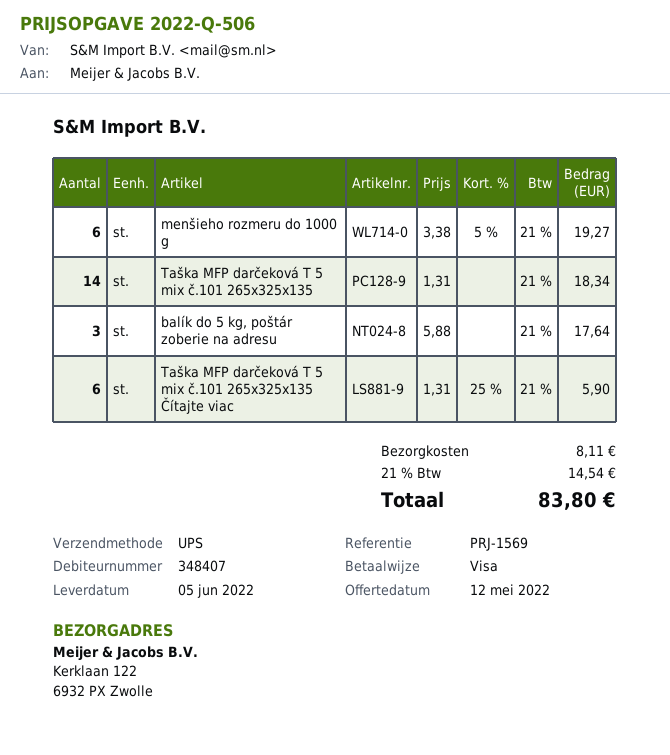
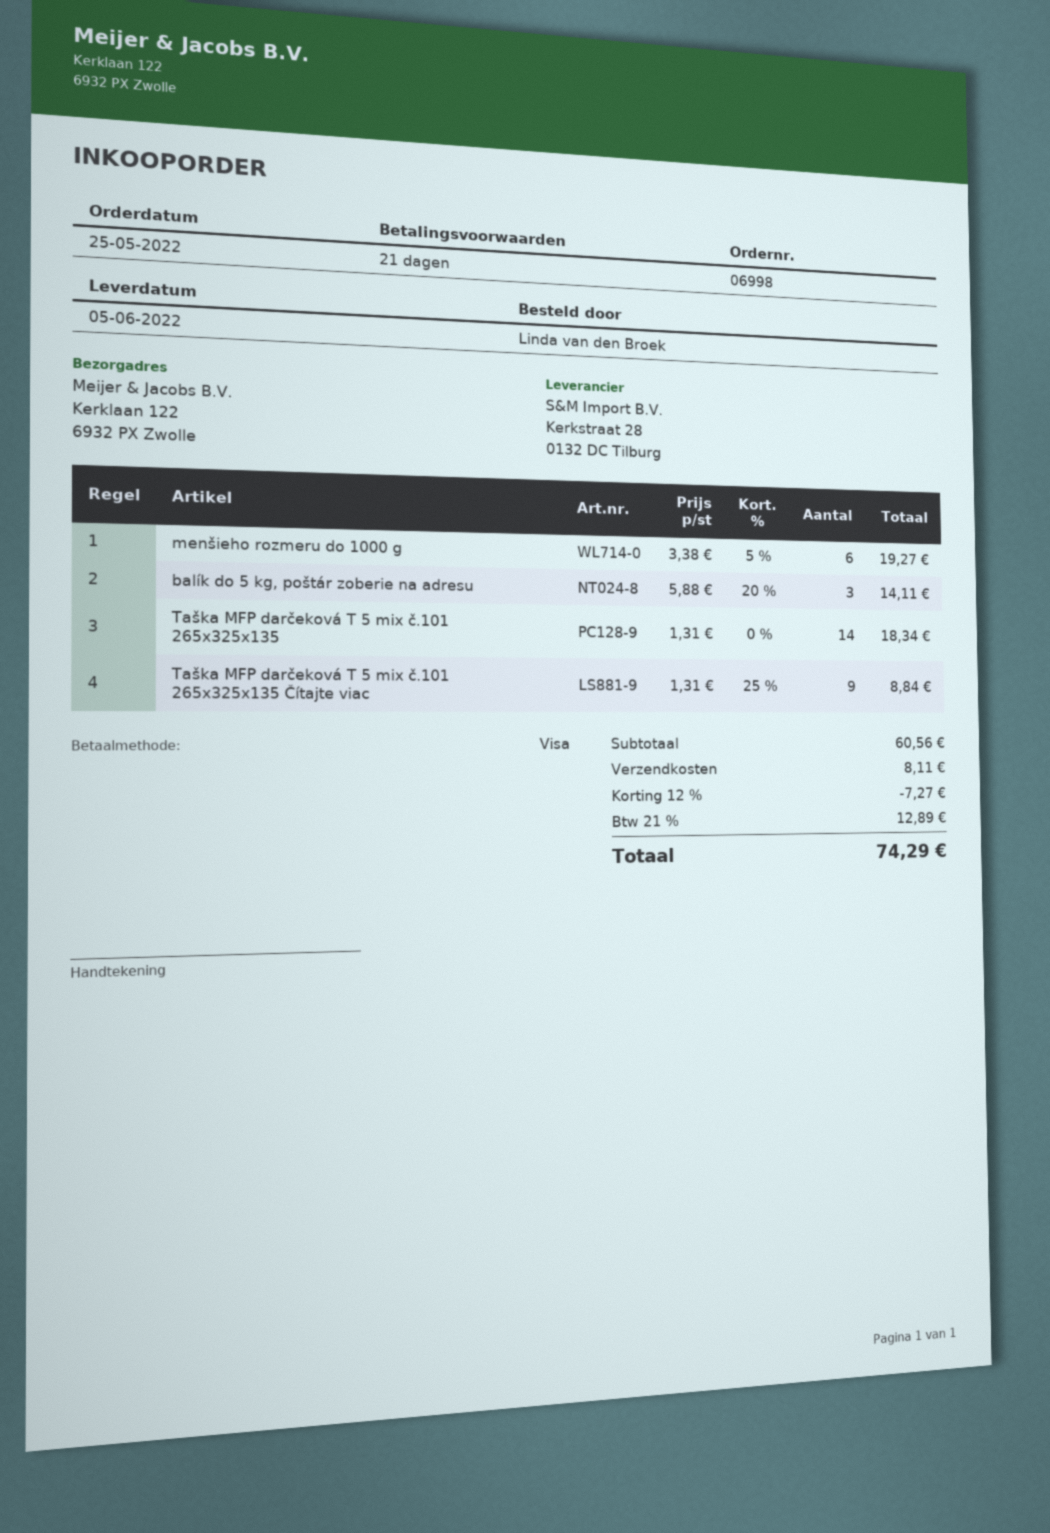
balík do 5 kg, poštár zoberie na adresu: 3 x 5.88 = 17.64 -> 3 x 5.88 - 20% = 14.11
Taška MFP darčeková T 5 mix č.101 265x325x135 Čítajte viac: 6 x 1.31 - 25% = 5.90 -> 9 x 1.31 - 25% = 8.84
discount: none -> 12% = 7.27
tax: 21% = 14.54 -> 21% = 12.89
total: 83.80 -> 74.29

